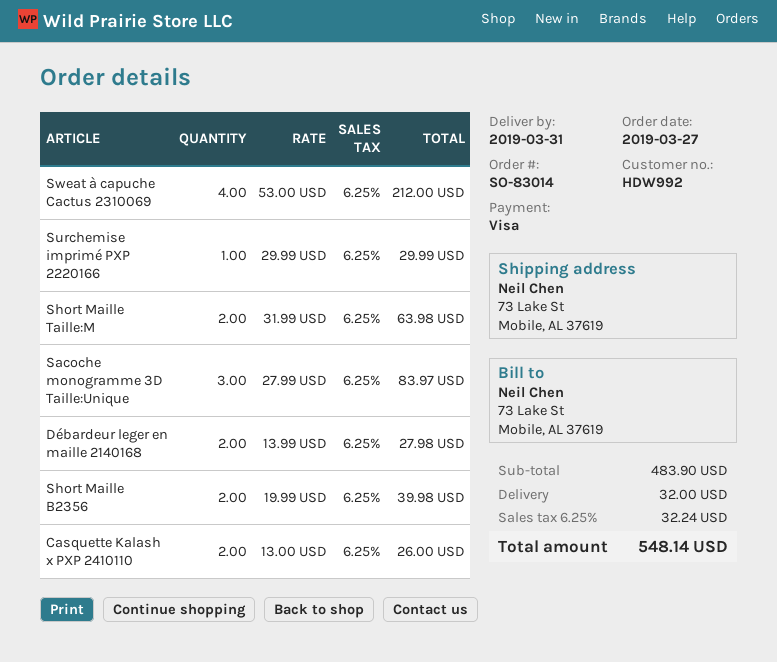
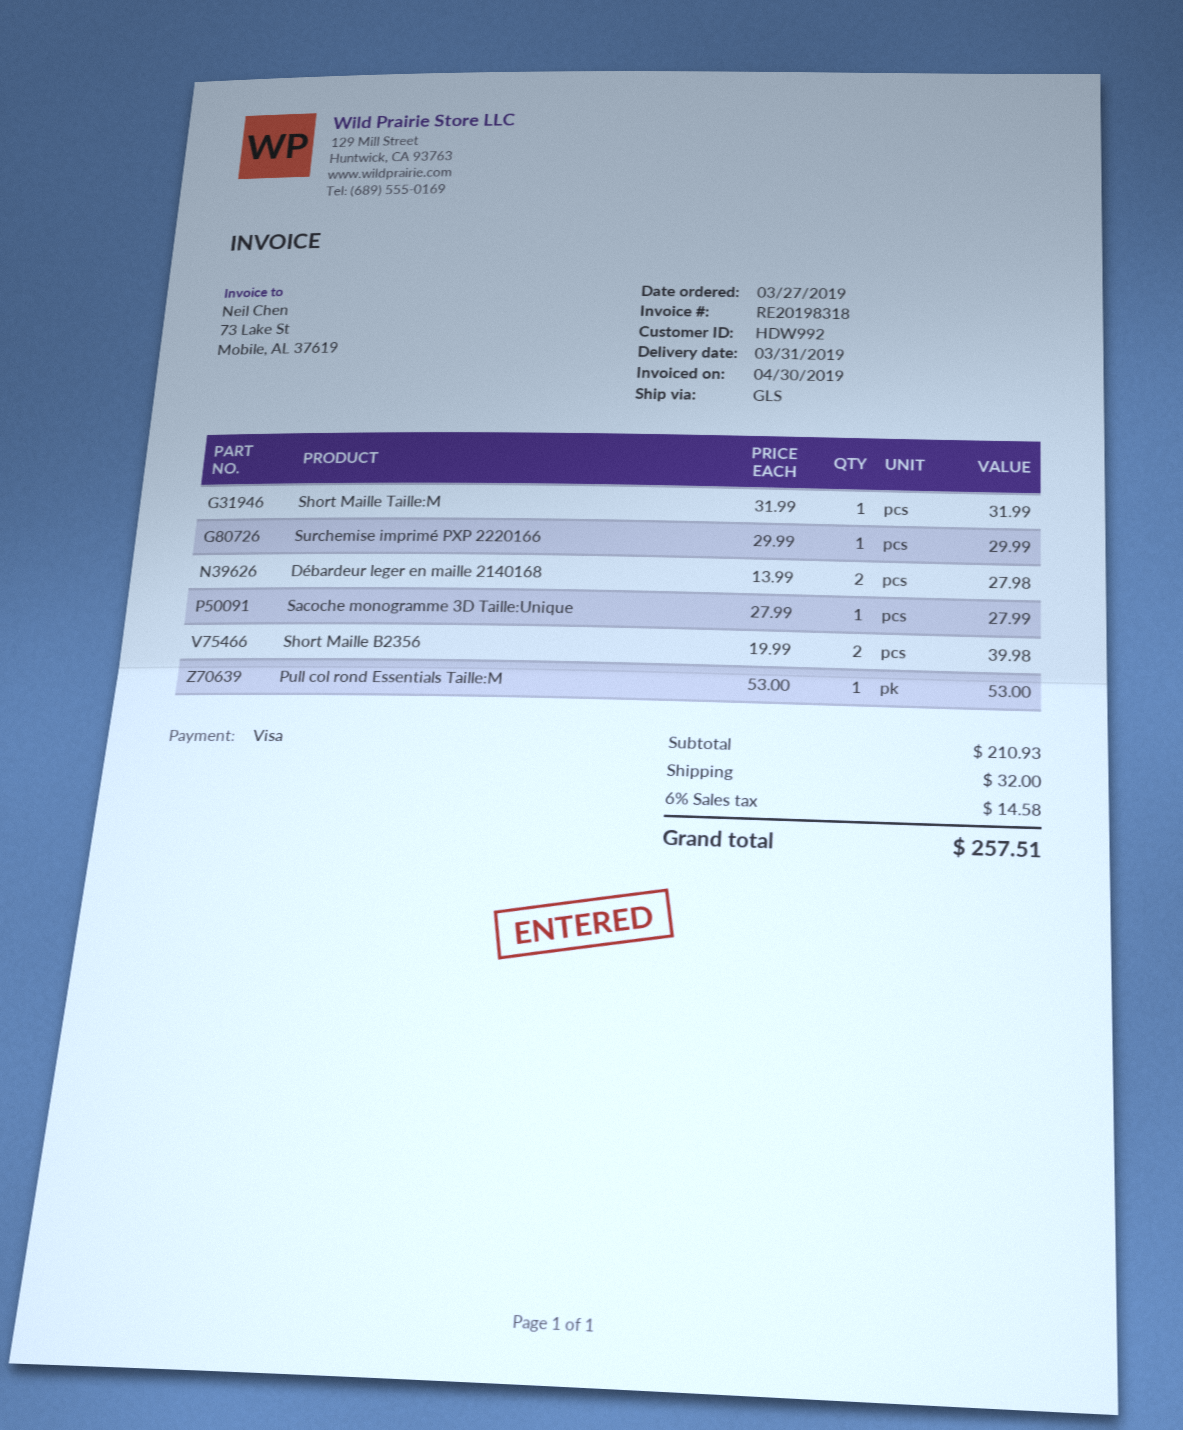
Sweat à capuche Cactus 2310069: 4 x 53.00 = 212.00 -> none
Short Maille Taille:M: 2 x 31.99 = 63.98 -> 1 x 31.99 = 31.99
Sacoche monogramme 3D Taille:Unique: 3 x 27.99 = 83.97 -> 1 x 27.99 = 27.99
Casquette Kalash x PXP 2410110: 2 x 13.00 = 26.00 -> none
Pull col rond Essentials Taille:M: none -> 1 x 53.00 = 53.00
subtotal: 483.90 -> 210.93
tax: 6.25% = 32.24 -> 6% = 14.58
total: 548.14 -> 257.51

